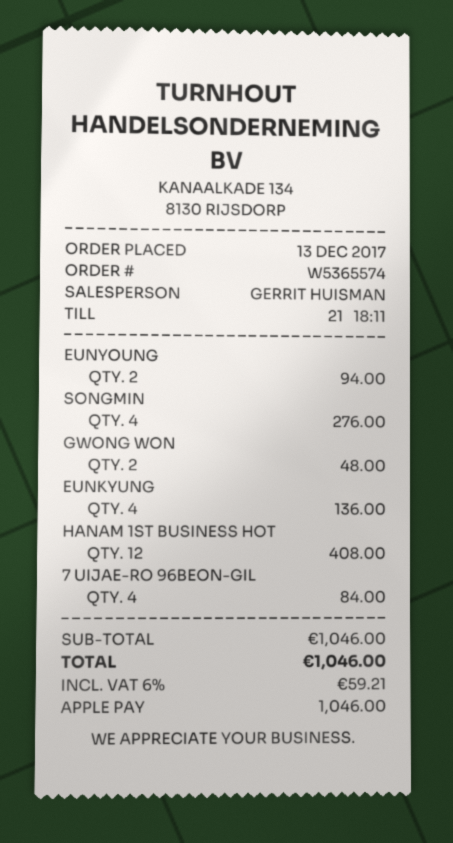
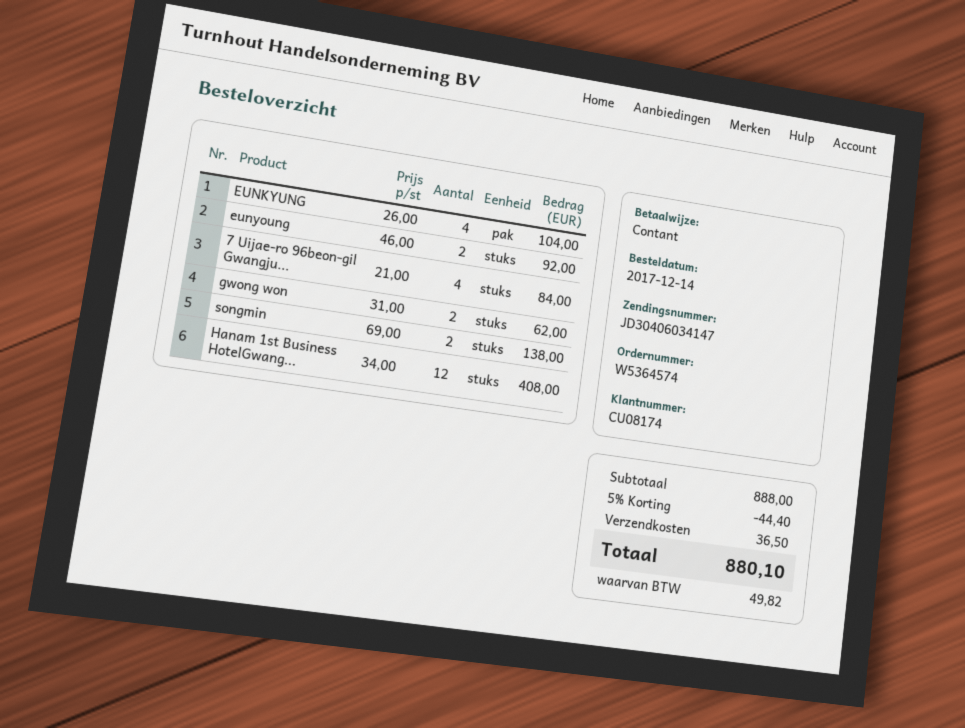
order number: W5365574 -> W5364574
order date: 2017-12-13 -> 2017-12-14
payment method: Apple Pay -> cash
EUNYOUNG: 2 for 94.00 -> 2 for 92.00
SONGMIN: 4 for 276.00 -> 2 for 138.00
GWONG WON: 2 for 48.00 -> 2 for 62.00
EUNKYUNG: 4 for 136.00 -> 4 for 104.00
subtotal: 1046.00 -> 888.00
discount: none -> 5% = 44.40
shipping: none -> 36.50
tax: 59.21 -> 49.82
total: 1046.00 -> 880.10

